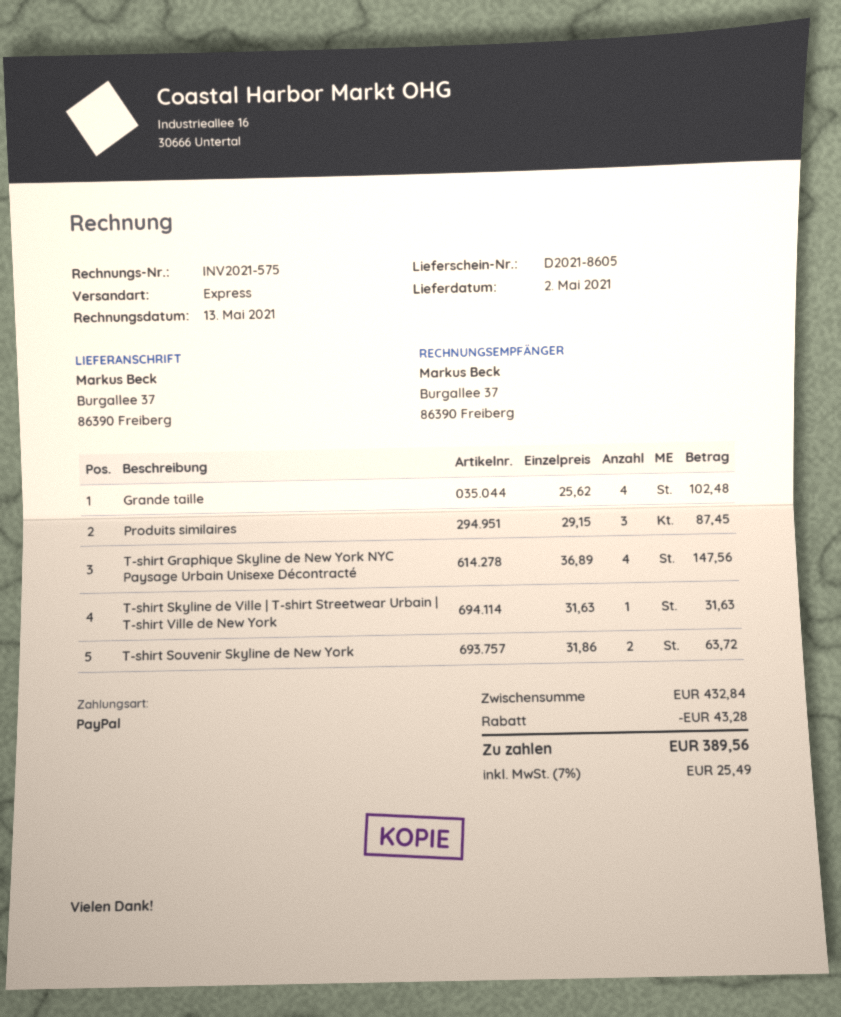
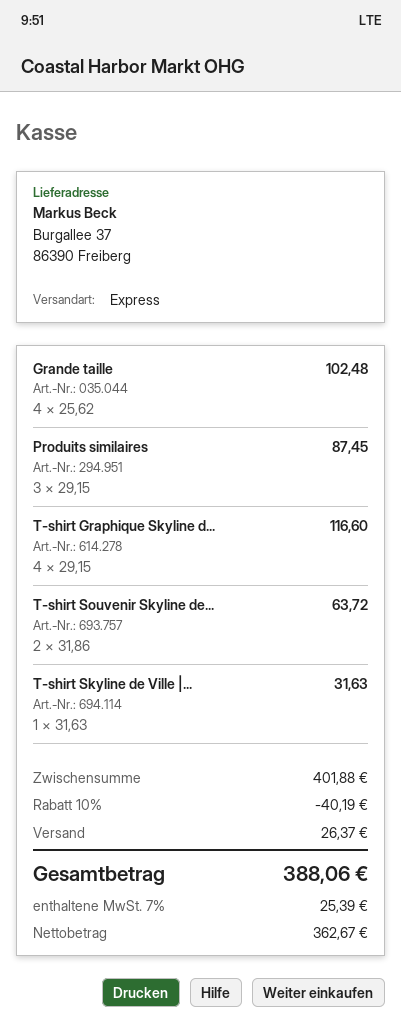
T-shirt Graphique Skyline de New York NYC Paysage Urbain Unisexe Décontracté: 4 x 36.89 = 147.56 -> 4 x 29.15 = 116.60
subtotal: 432.84 -> 401.88
discount: 43.28 -> 40.19
shipping: none -> 26.37
tax: 7% = 25.49 -> 7% = 25.39
total: 389.56 -> 388.06

